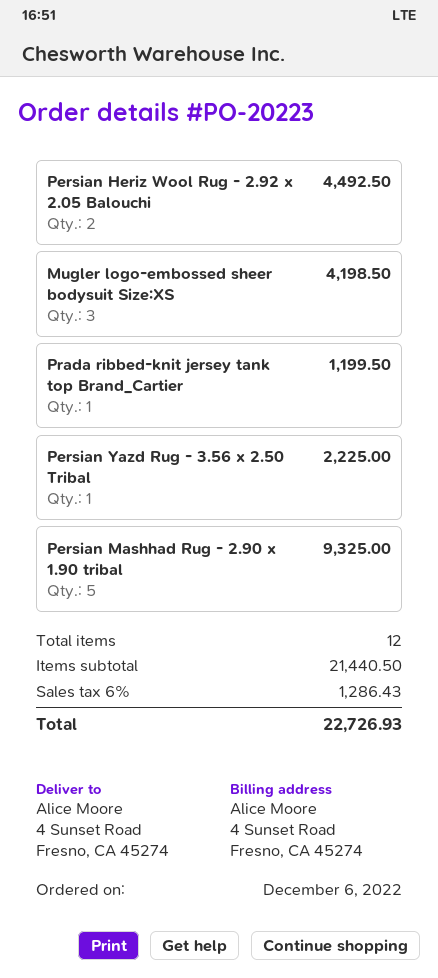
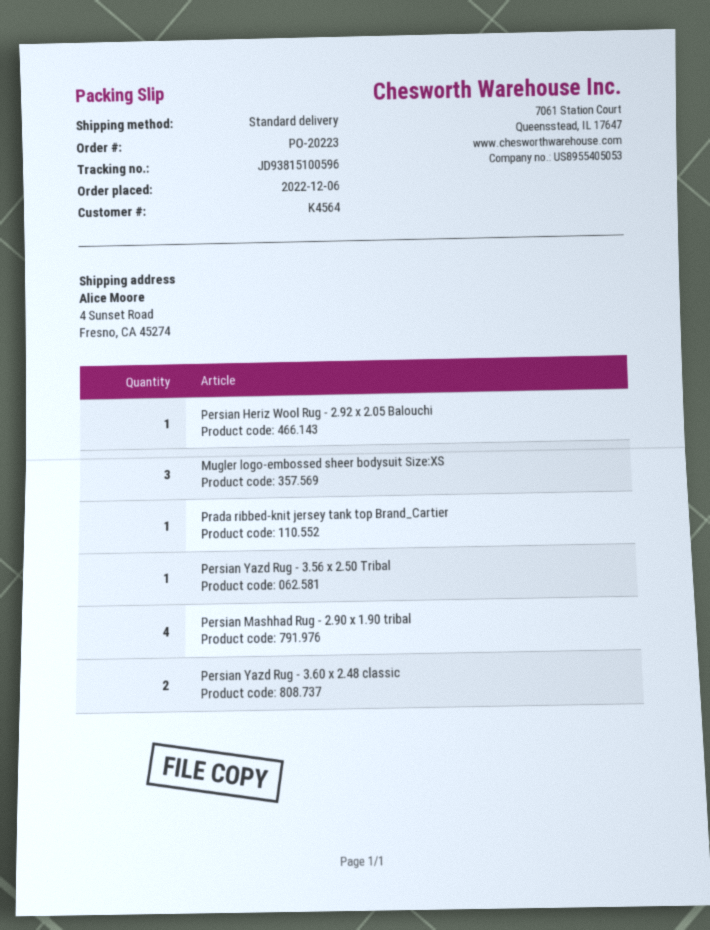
Persian Heriz Wool Rug - 2.92 x 2.05 Balouchi: 2 -> 1
Persian Mashhad Rug - 2.90 x 1.90 tribal: 5 -> 4
Persian Yazd Rug - 3.60 x 2.48 classic: none -> 2

